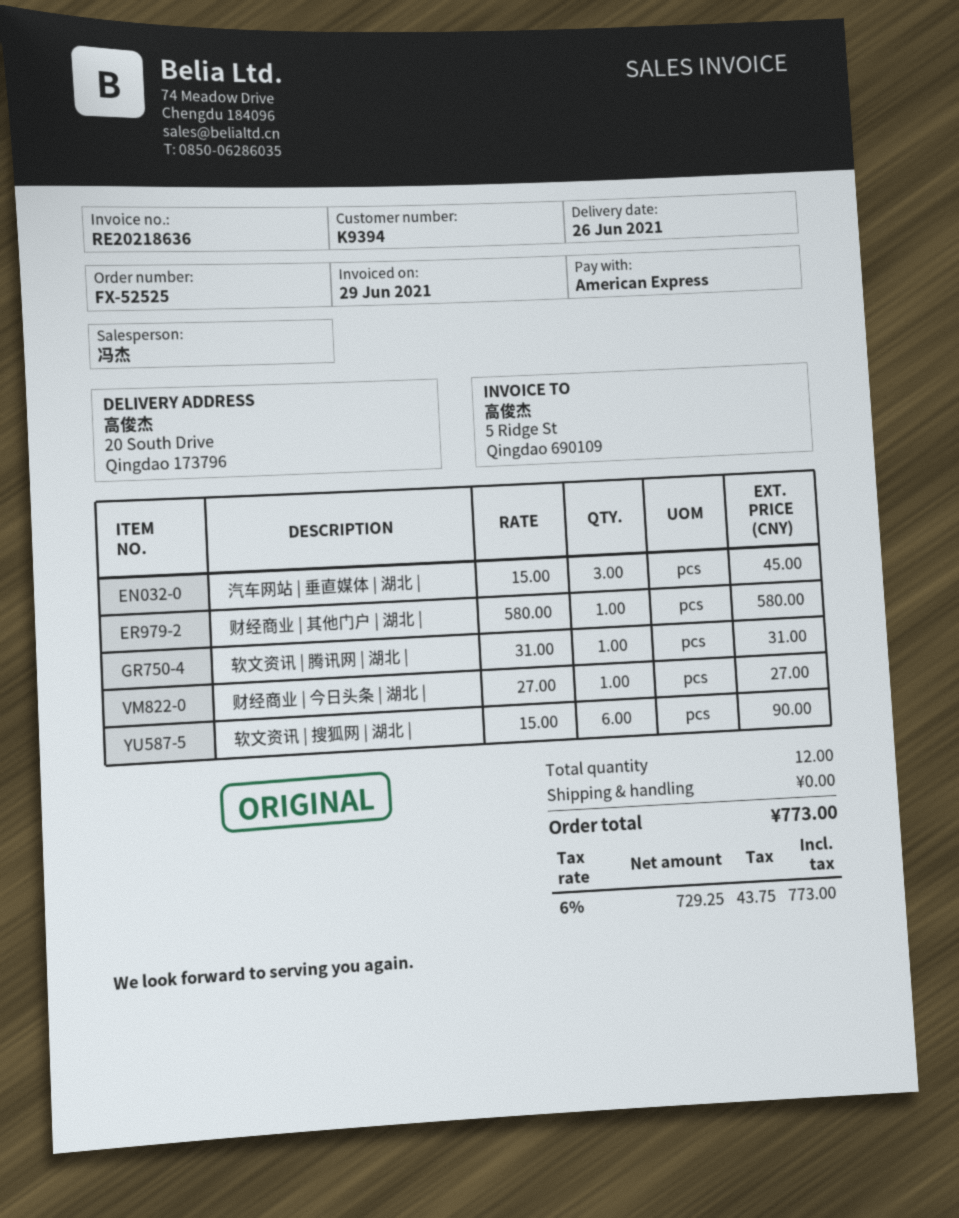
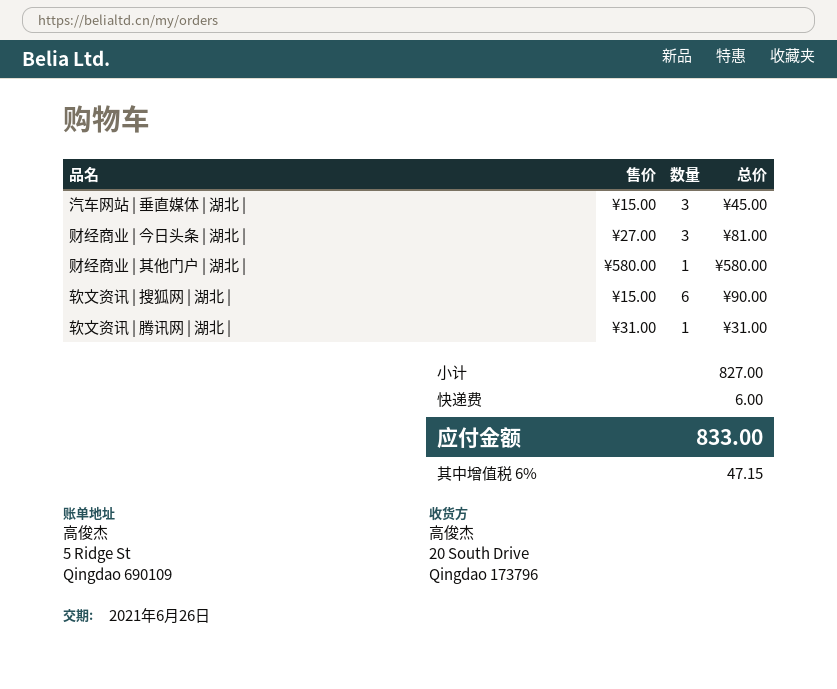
财经商业 | 今日头条 | 湖北 |: 1 x 27.00 = 27.00 -> 3 x 27.00 = 81.00
shipping: 0.00 -> 6.00
tax: 6% = 43.75 -> 6% = 47.15
total: 773.00 -> 833.00

